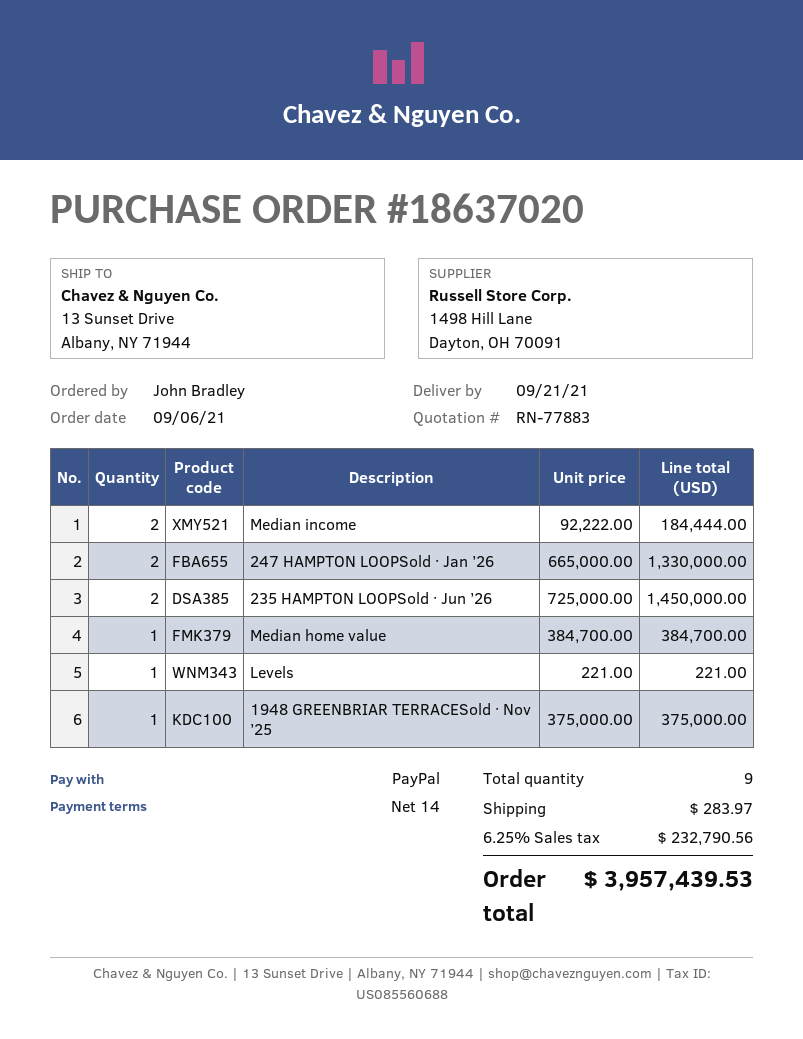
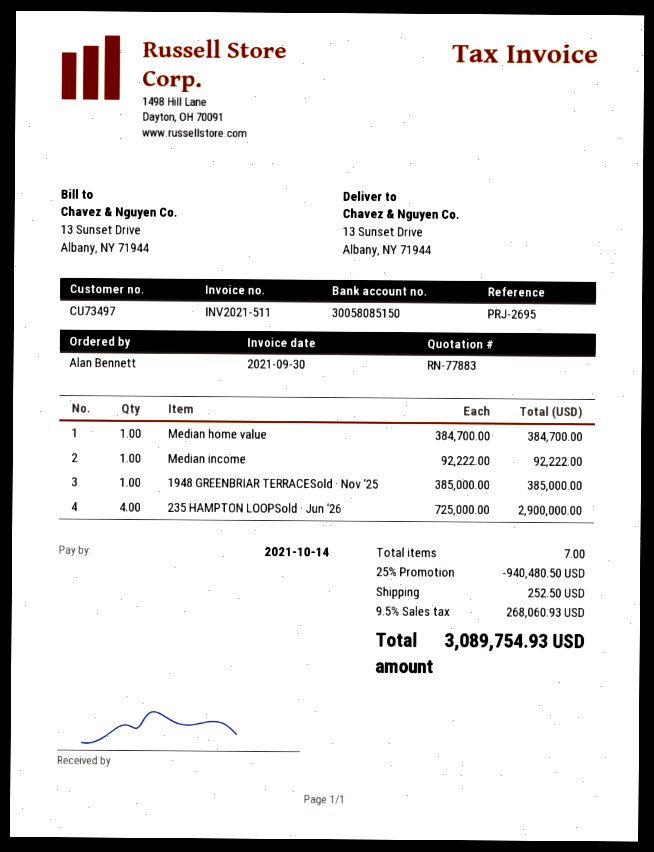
ordered by: John Bradley -> Alan Bennett
Median income: 2 x 92222.00 = 184444.00 -> 1 x 92222.00 = 92222.00
247 HAMPTON LOOPSold · Jan ’26: 2 x 665000.00 = 1330000.00 -> none
235 HAMPTON LOOPSold · Jun ’26: 2 x 725000.00 = 1450000.00 -> 4 x 725000.00 = 2900000.00
Levels: 1 x 221.00 = 221.00 -> none
1948 GREENBRIAR TERRACESold · Nov ’25: 1 x 375000.00 = 375000.00 -> 1 x 385000.00 = 385000.00
total quantity: 9 -> 7
discount: none -> 25% = 940480.50
shipping: 283.97 -> 252.50
tax: 6.25% = 232790.56 -> 9.5% = 268060.93
total: 3957439.53 -> 3089754.93

